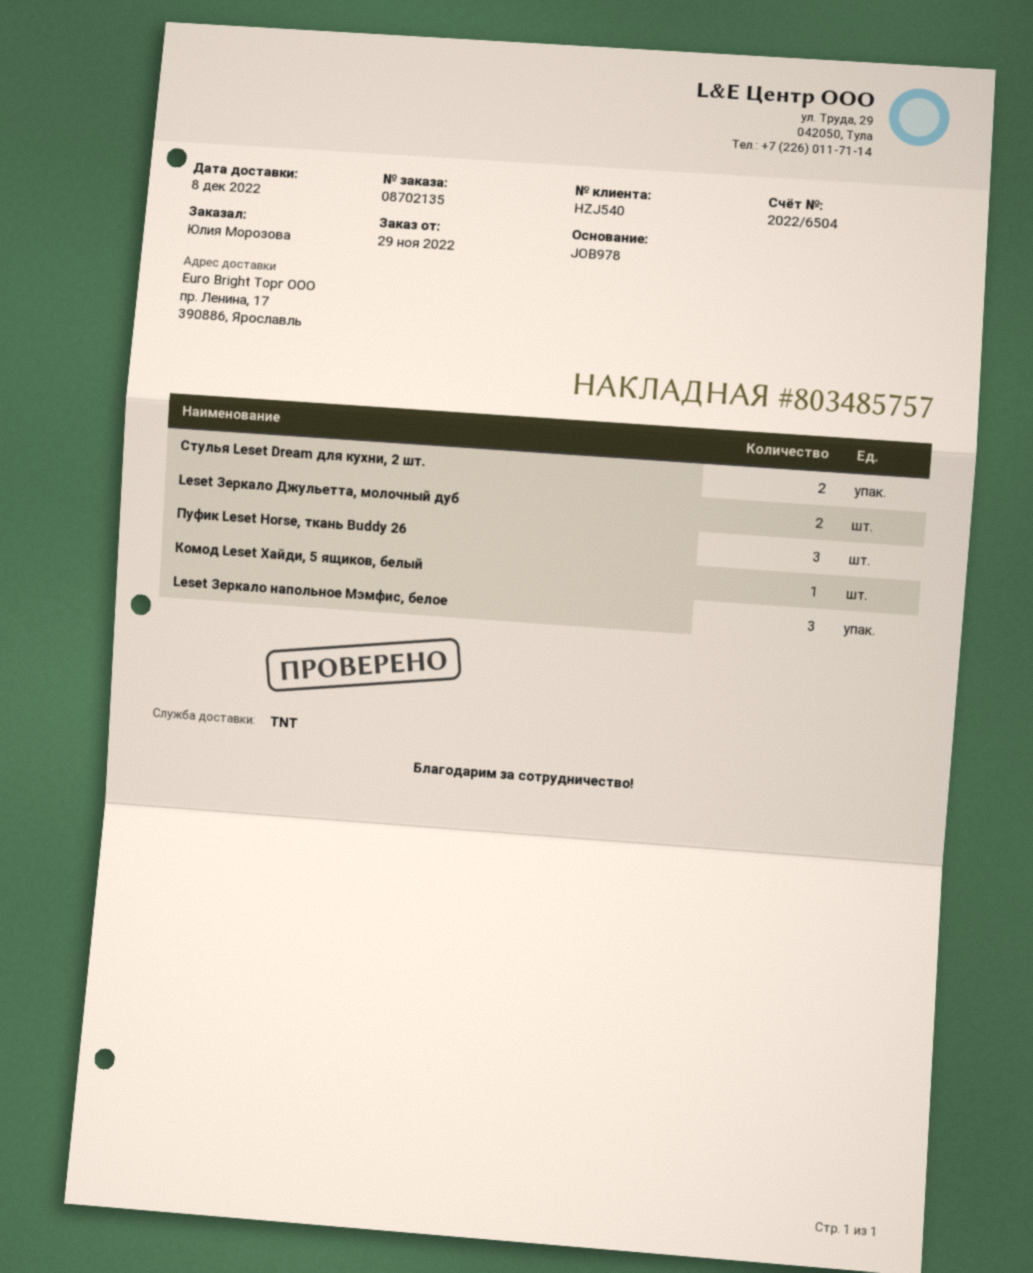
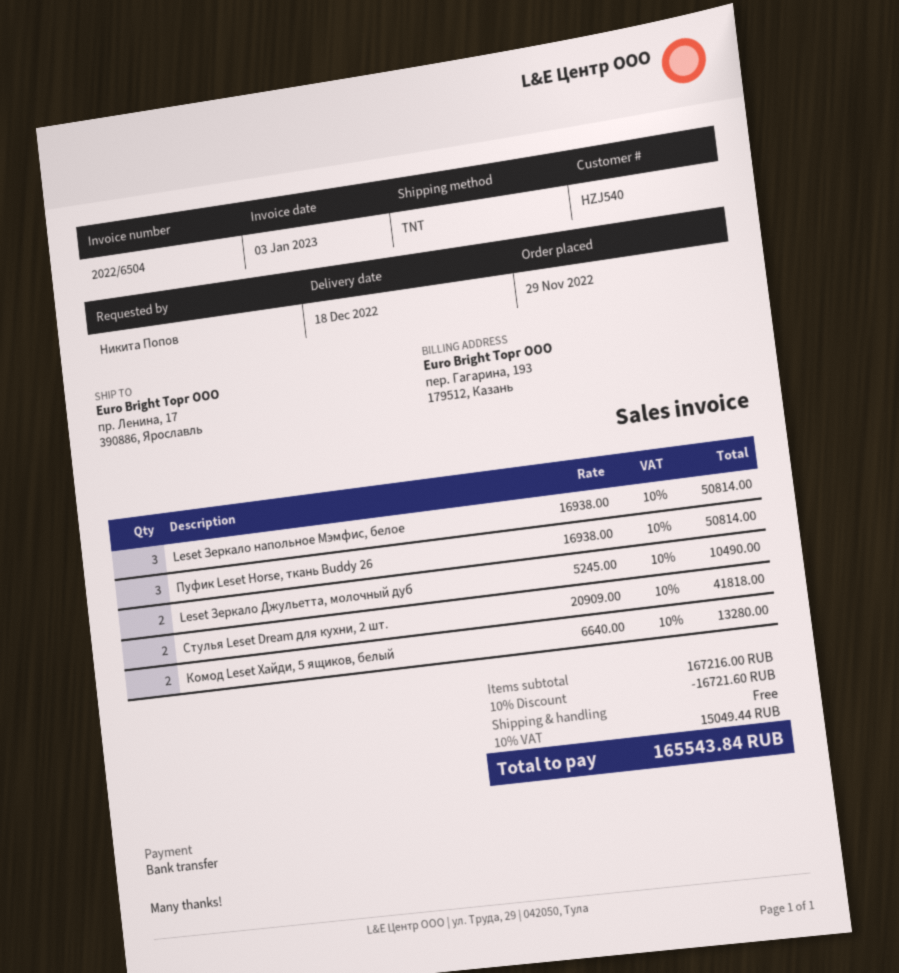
delivery date: 2022-12-08 -> 2022-12-18
ordered by: Юлия Морозова -> Никита Попов
Комод Leset Хайди, 5 ящиков, белый: 1 -> 2

